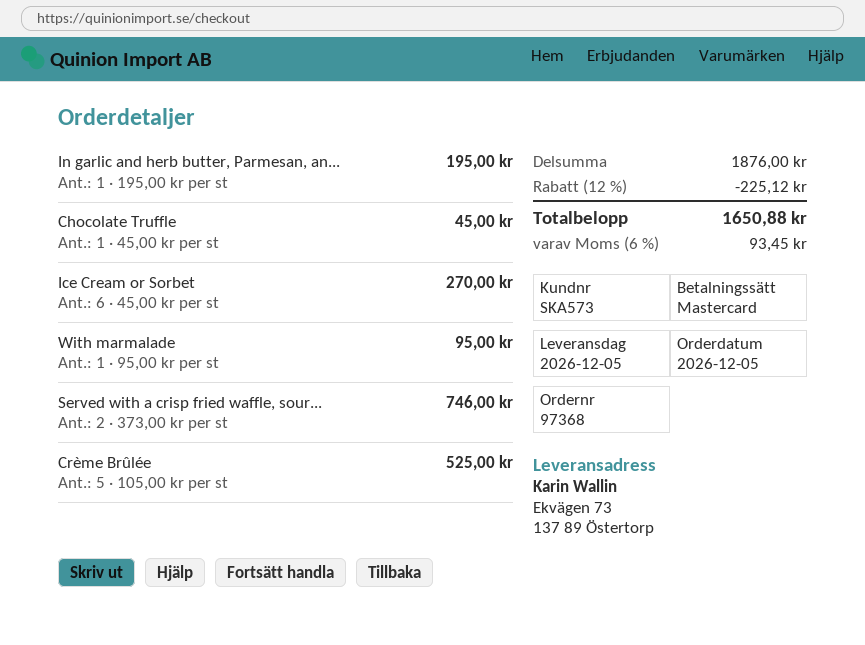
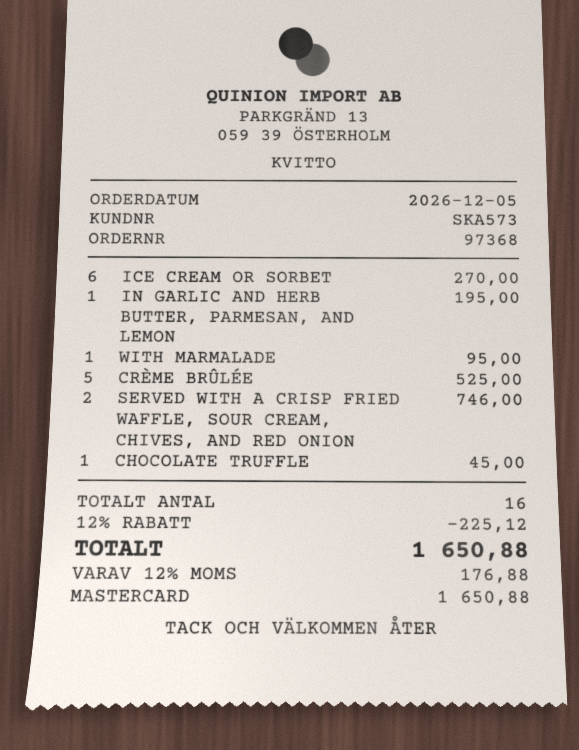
tax: 6% = 93.45 -> 12% = 176.88

